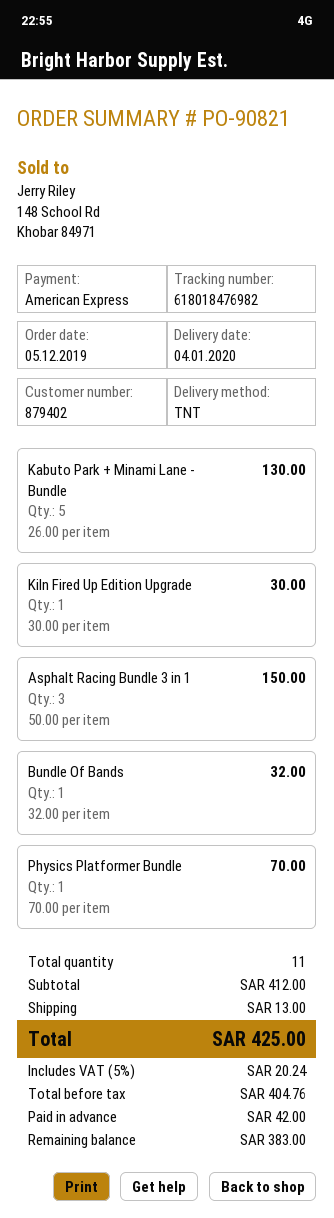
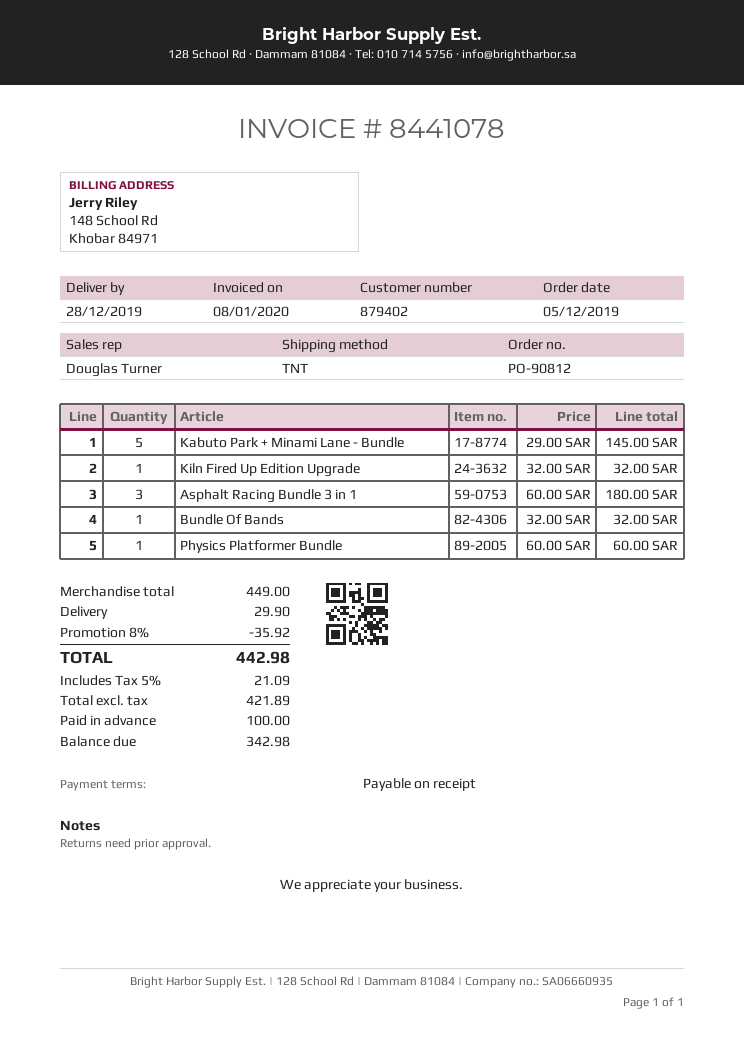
order number: PO-90821 -> PO-90812
delivery date: 2020-01-04 -> 2019-12-28
Kabuto Park + Minami Lane - Bundle: 5 x 26.00 = 130.00 -> 5 x 29.00 = 145.00
Kiln Fired Up Edition Upgrade: 1 x 30.00 = 30.00 -> 1 x 32.00 = 32.00
Asphalt Racing Bundle 3 in 1: 3 x 50.00 = 150.00 -> 3 x 60.00 = 180.00
Physics Platformer Bundle: 1 x 70.00 = 70.00 -> 1 x 60.00 = 60.00
subtotal: 412.00 -> 449.00
discount: none -> 8% = 35.92
shipping: 13.00 -> 29.90
net: 404.76 -> 421.89
tax: 5% = 20.24 -> 5% = 21.09
total: 425.00 -> 442.98
deposit: 42.00 -> 100.00
balance: 383.00 -> 342.98

